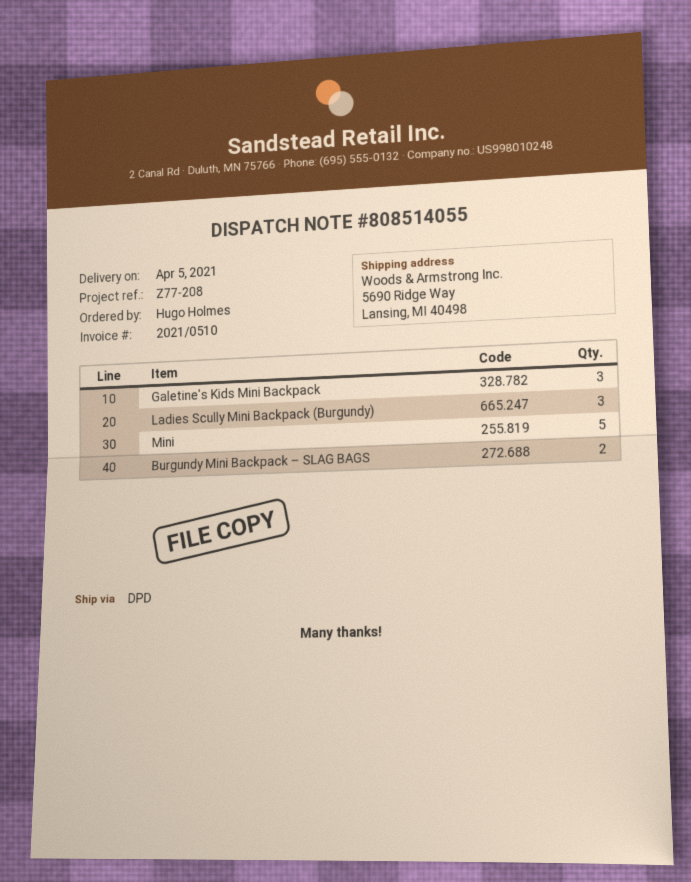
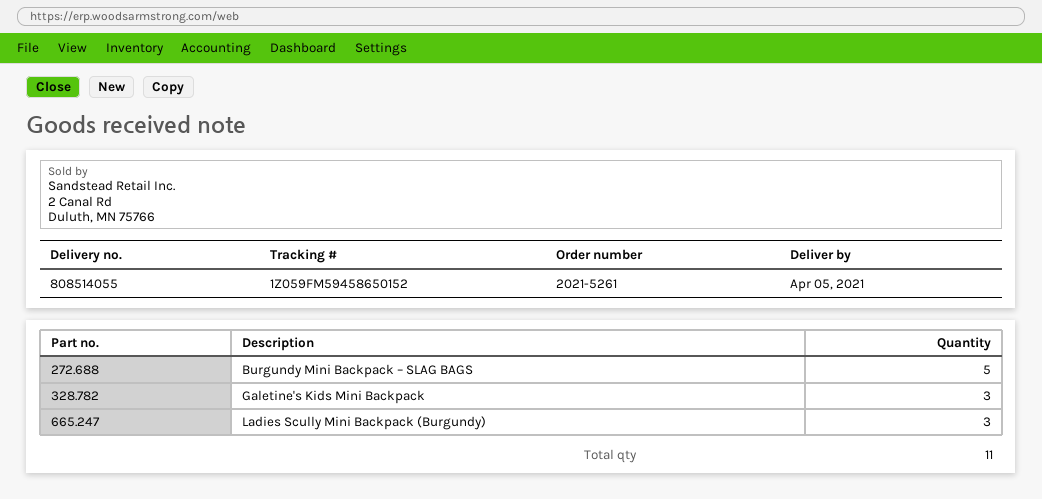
Mini: 5 -> none
Burgundy Mini Backpack – SLAG BAGS: 2 -> 5

